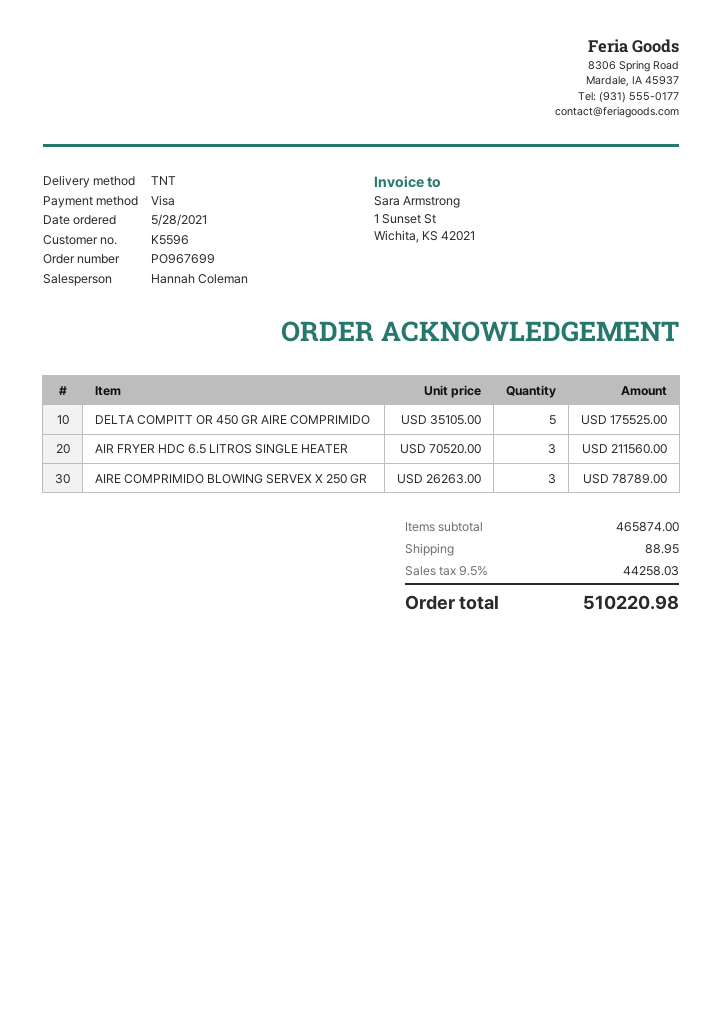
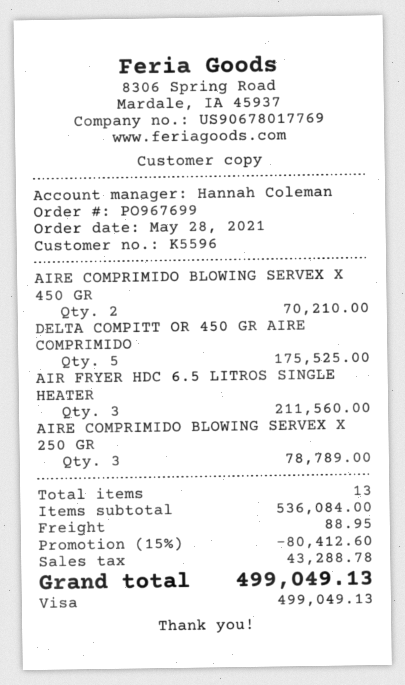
AIRE COMPRIMIDO BLOWING SERVEX X 450 GR: none -> 2 for 70210.00
subtotal: 465874.00 -> 536084.00
discount: none -> 15% = 80412.60
tax: 44258.03 -> 43288.78
total: 510220.98 -> 499049.13

